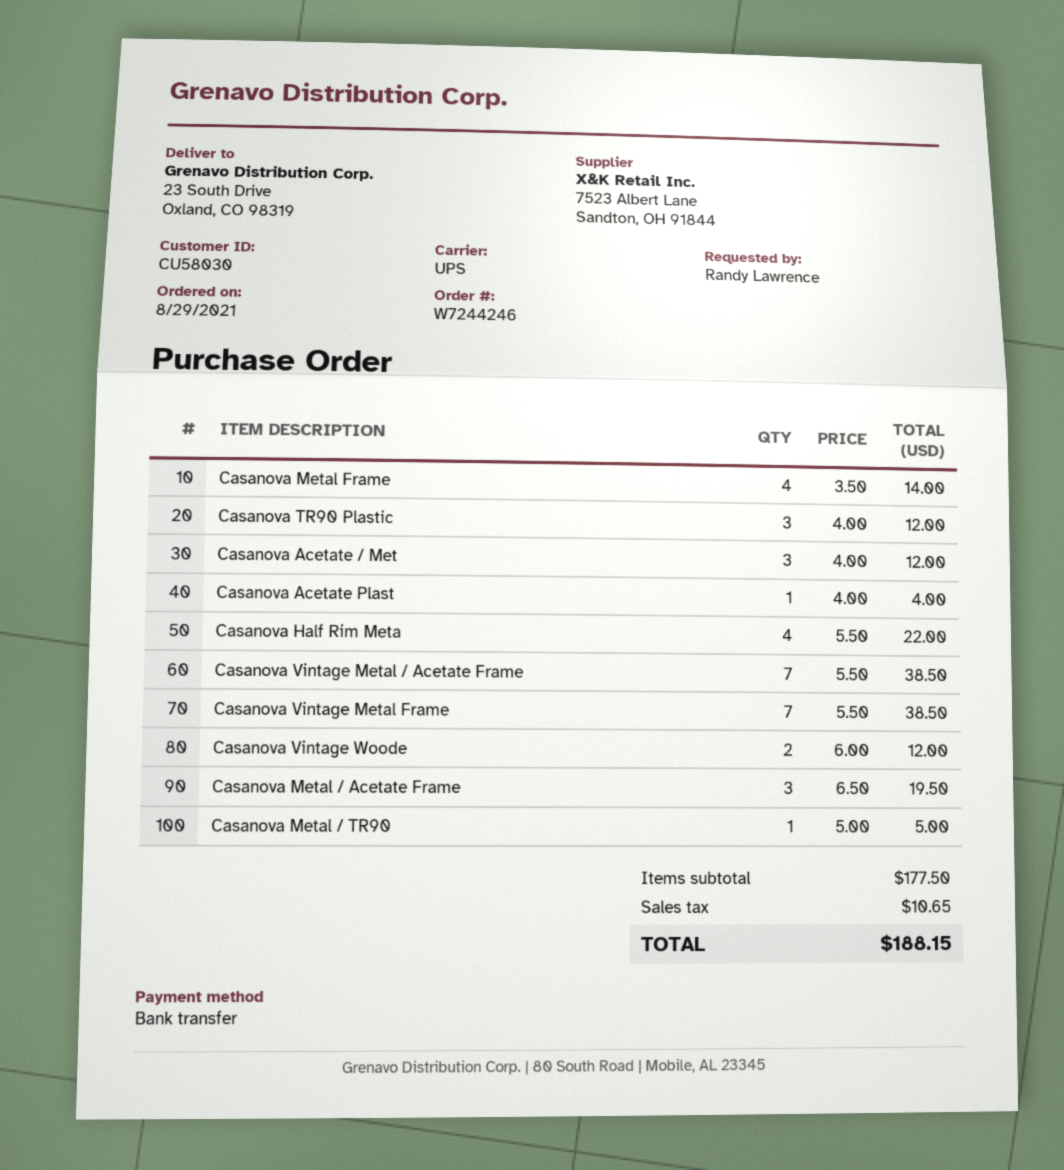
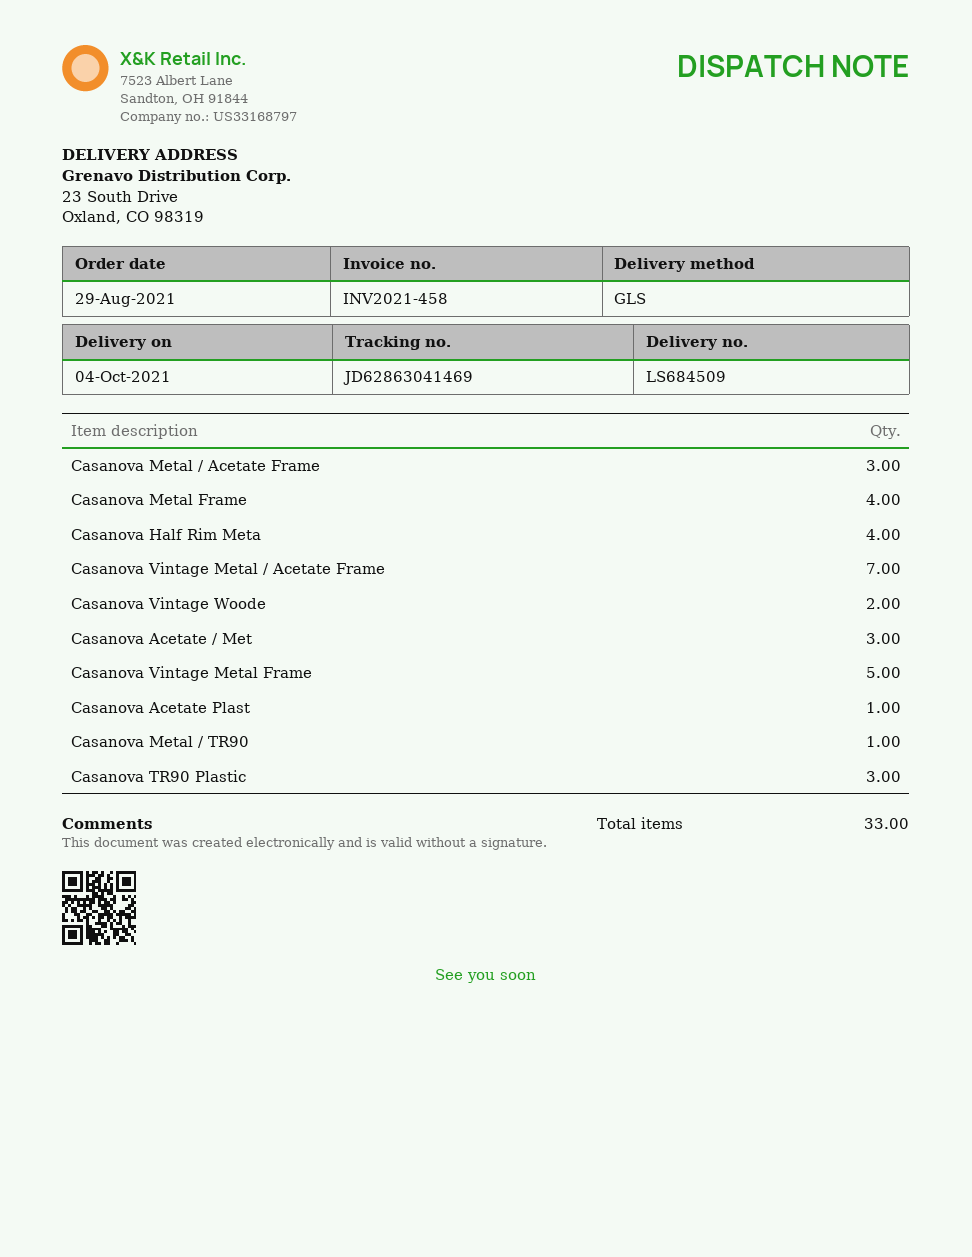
shipping method: UPS -> GLS
Casanova Vintage Metal Frame: 7 -> 5

